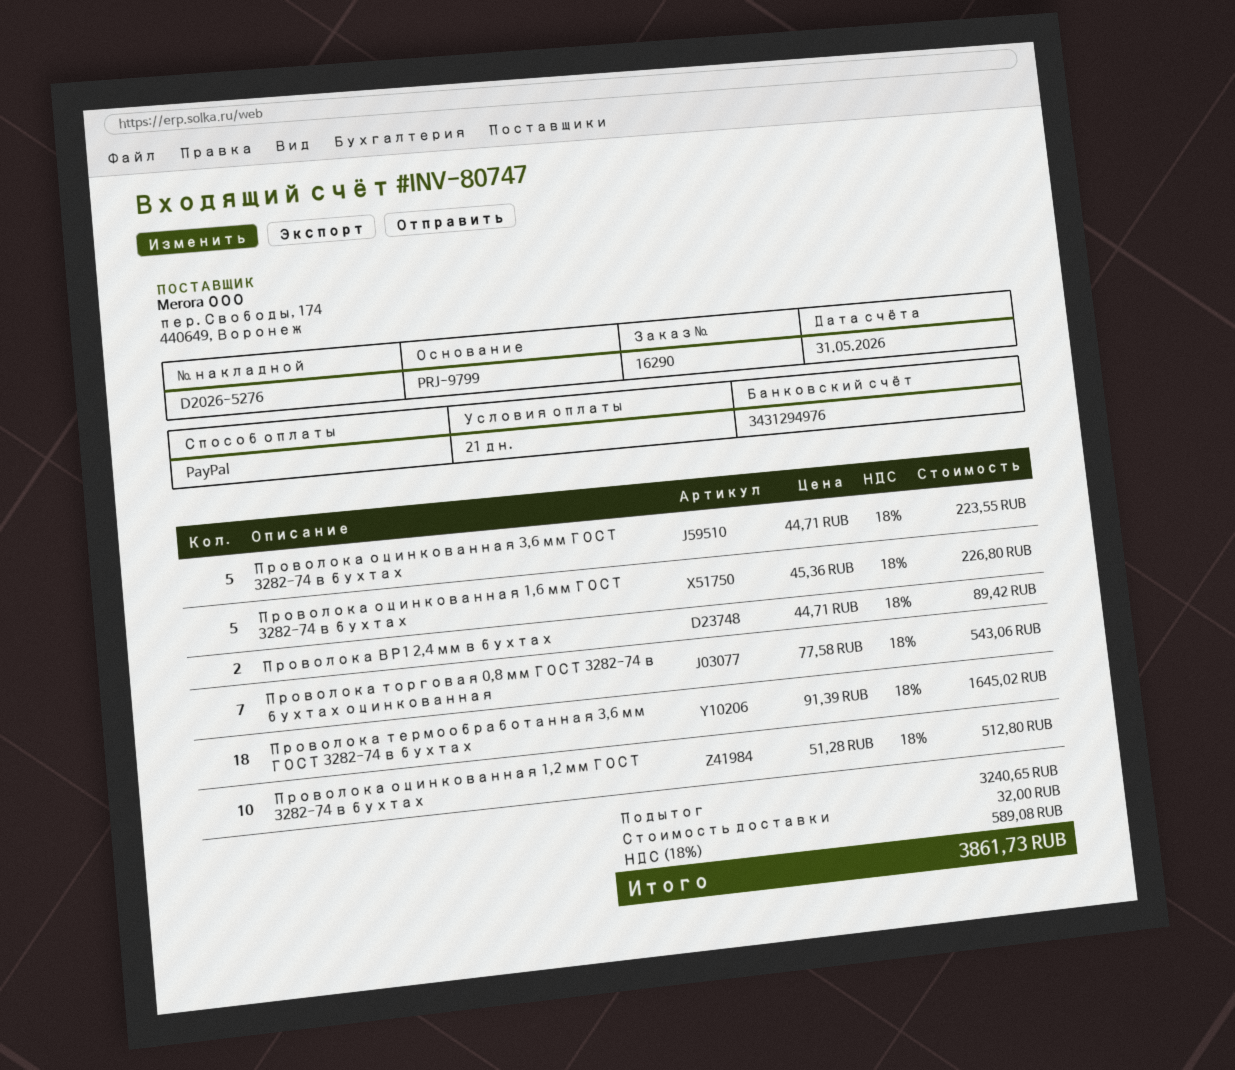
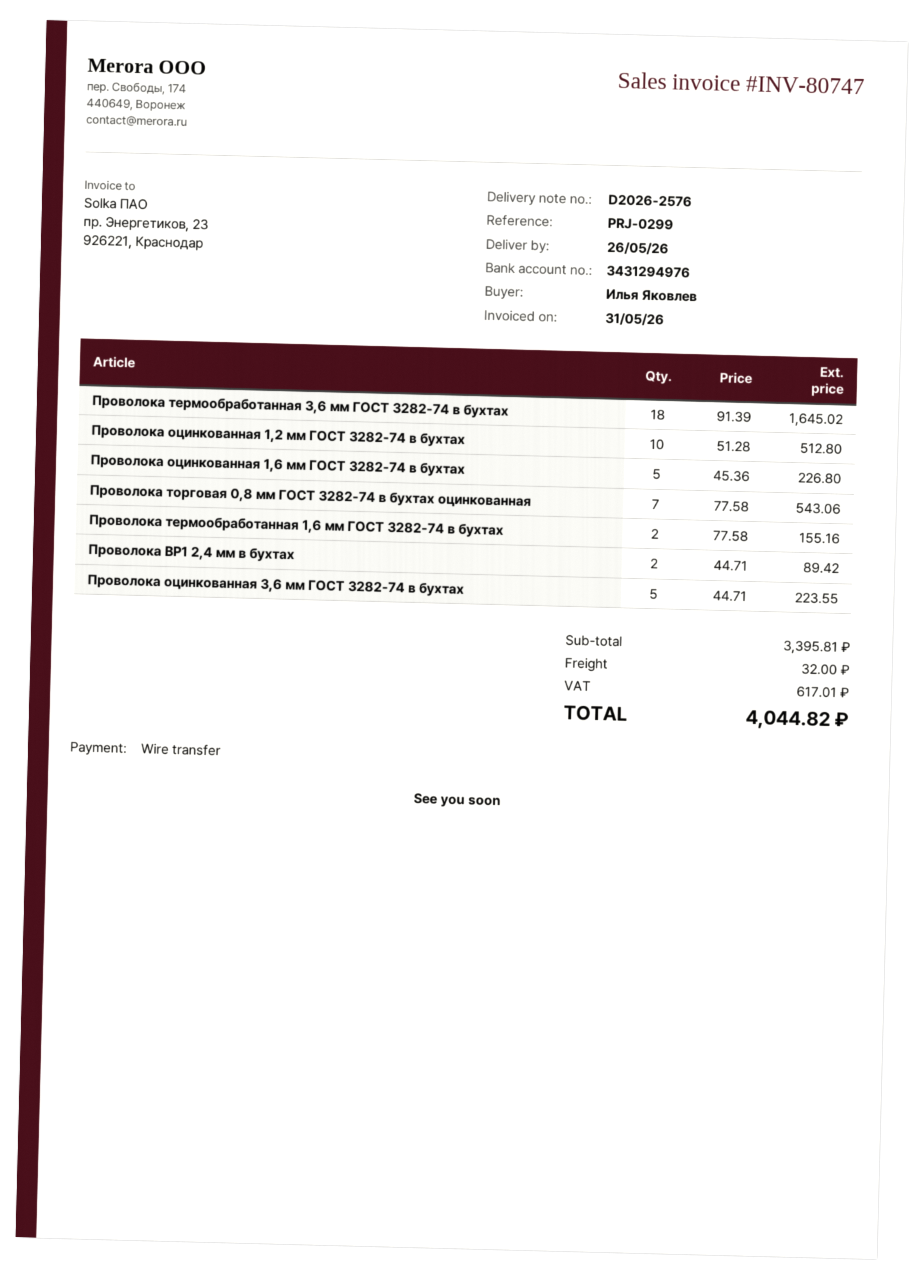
delivery note number: D2026-5276 -> D2026-2576
reference: PRJ-9799 -> PRJ-0299
payment method: PayPal -> bank transfer
Проволока термообработанная 1,6 мм ГОСТ 3282-74 в бухтах: none -> 2 x 77.58 = 155.16
subtotal: 3240.65 -> 3395.81
tax: 589.08 -> 617.01
total: 3861.73 -> 4044.82

